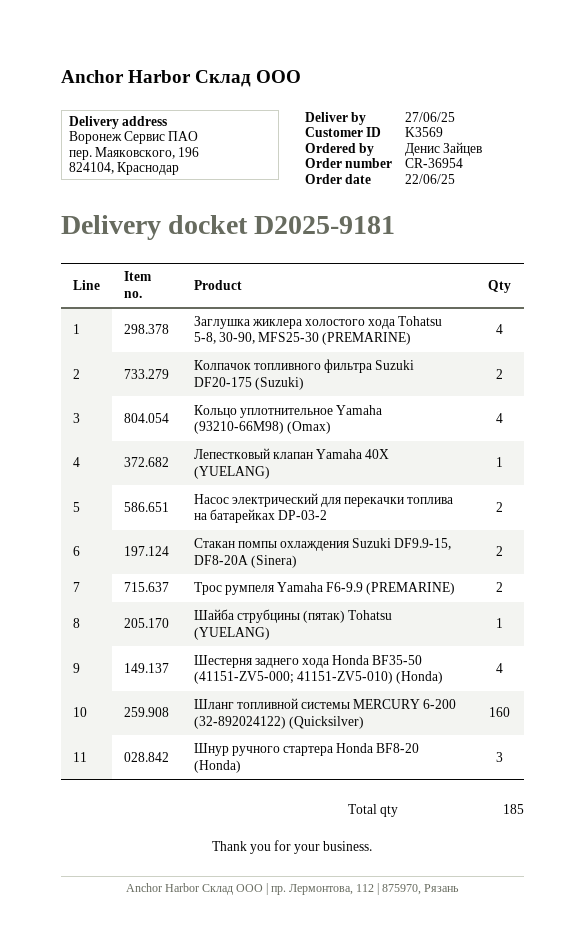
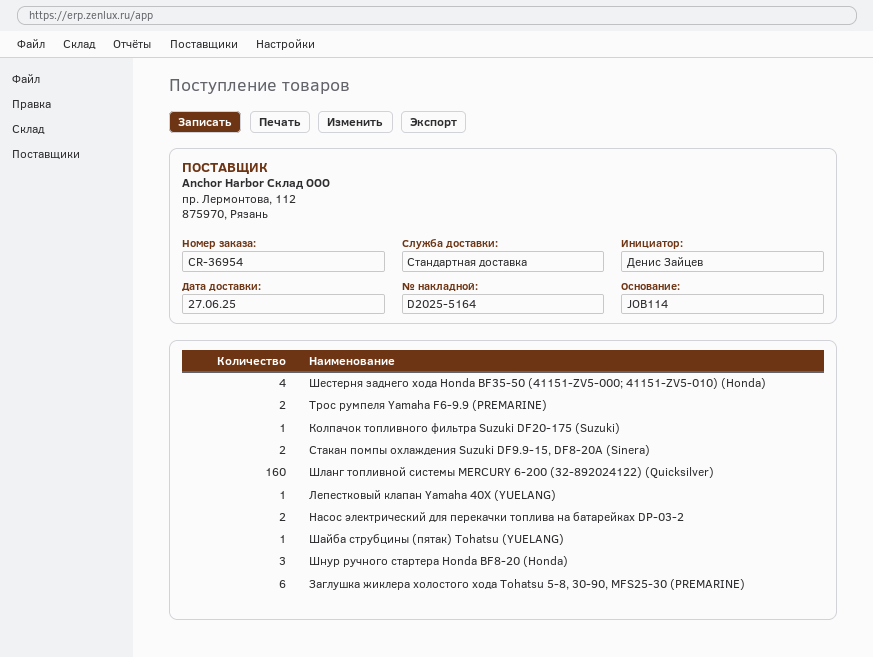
delivery note number: D2025-9181 -> D2025-5164
Заглушка жиклера холостого хода Tohatsu 5-8, 30-90, MFS25-30 (PREMARINE): 4 -> 6
Колпачок топливного фильтра Suzuki DF20-175 (Suzuki): 2 -> 1
Кольцо уплотнительное Yamaha (93210-66M98) (Omax): 4 -> none

